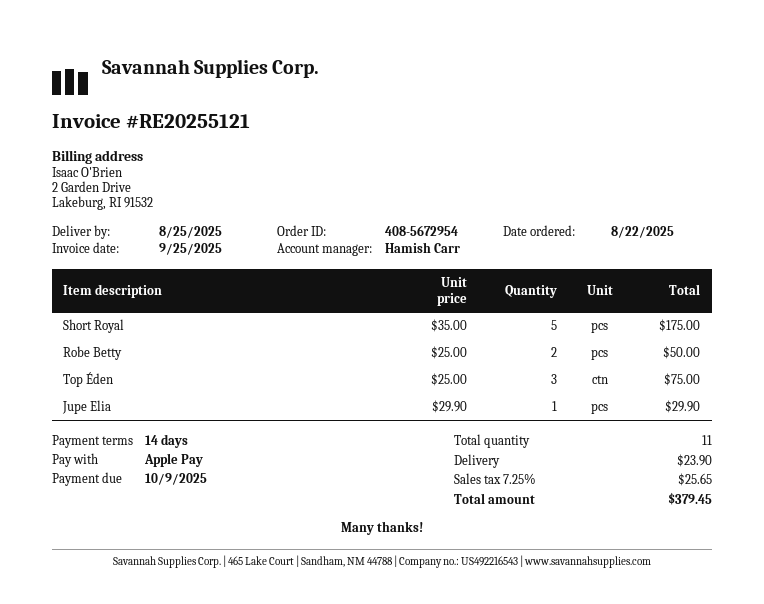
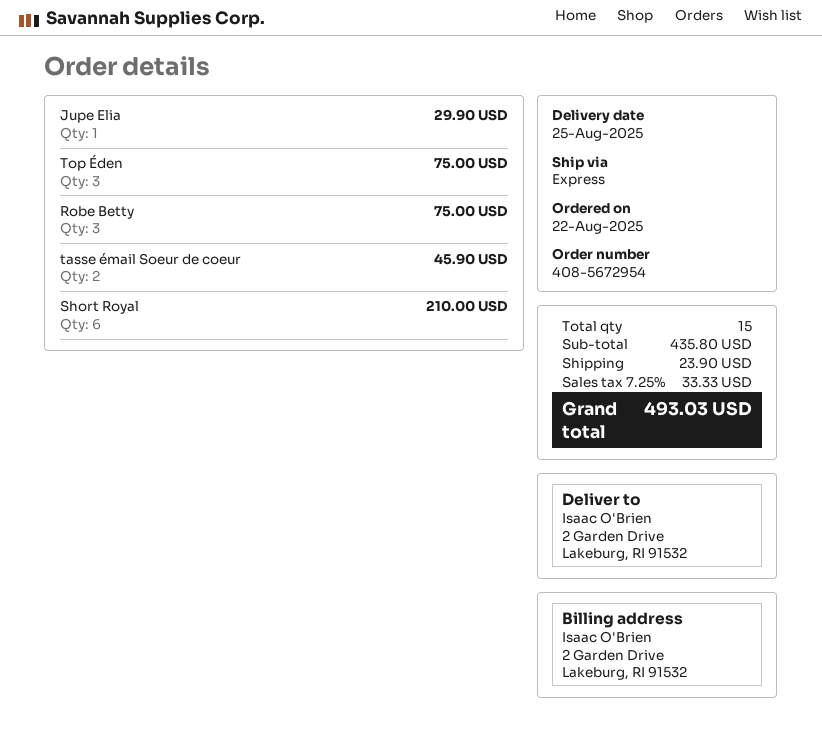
Short Royal: 5 for 175.00 -> 6 for 210.00
Robe Betty: 2 for 50.00 -> 3 for 75.00
tasse émail Soeur de coeur: none -> 2 for 45.90
total quantity: 11 -> 15
tax: 7.25% = 25.65 -> 7.25% = 33.33
total: 379.45 -> 493.03

